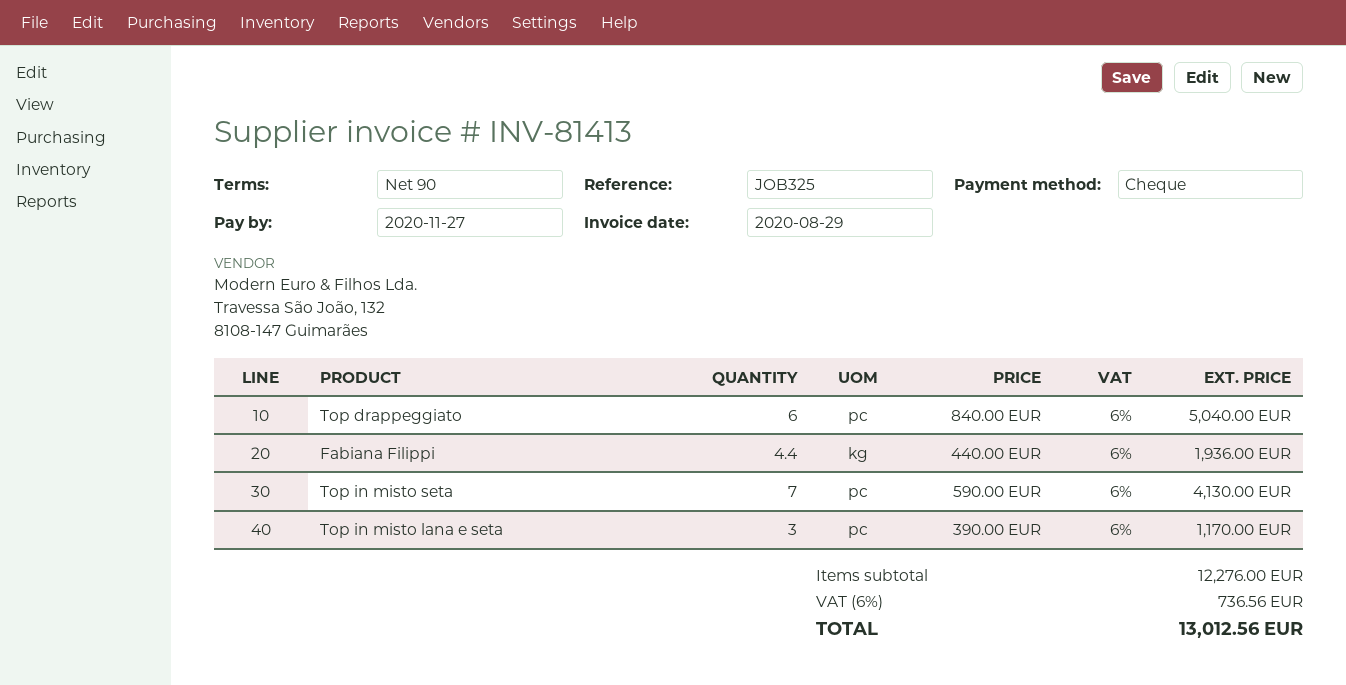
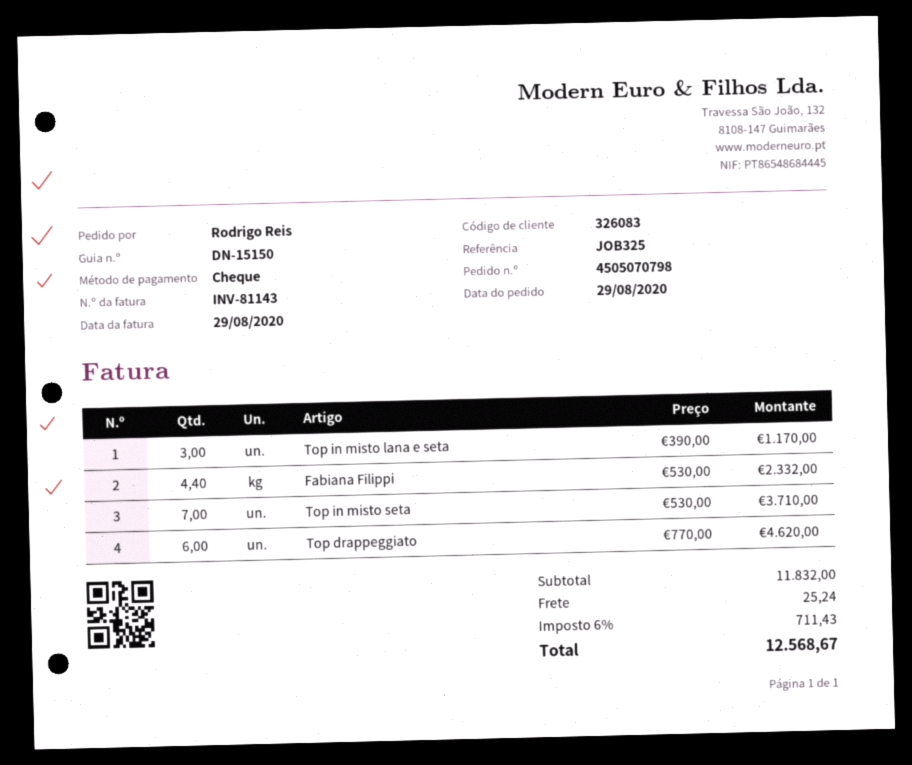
invoice number: INV-81413 -> INV-81143
Top drappeggiato: 6 x 840.00 = 5040.00 -> 6 x 770.00 = 4620.00
Fabiana Filippi: 4.4 x 440.00 = 1936.00 -> 4.4 x 530.00 = 2332.00
Top in misto seta: 7 x 590.00 = 4130.00 -> 7 x 530.00 = 3710.00
subtotal: 12276.00 -> 11832.00
shipping: none -> 25.24
tax: 6% = 736.56 -> 6% = 711.43
total: 13012.56 -> 12568.67

